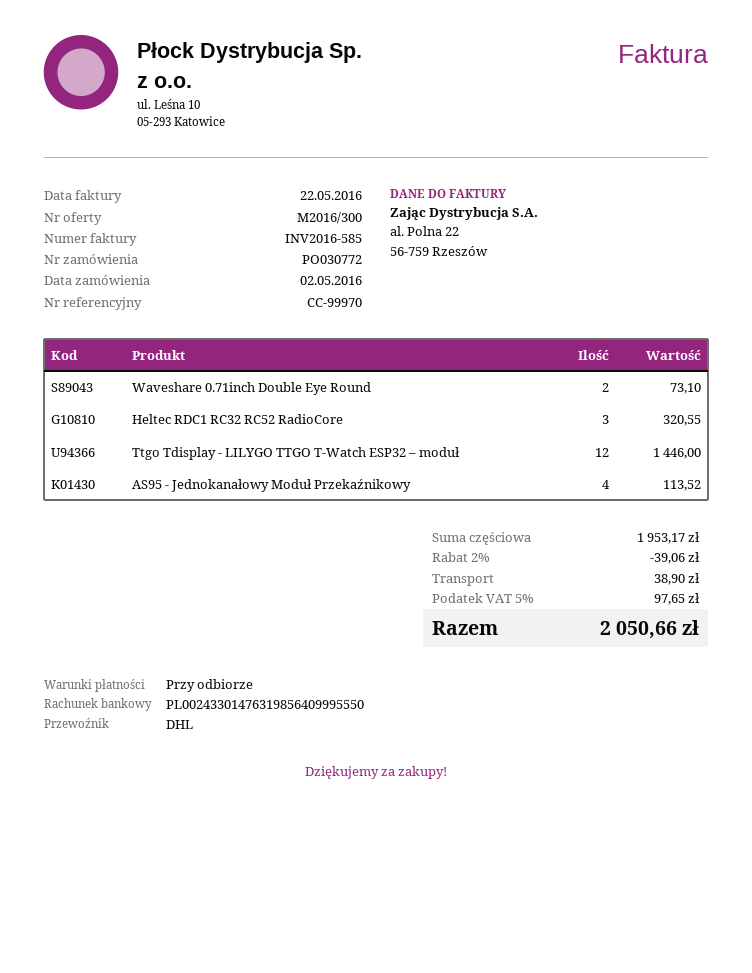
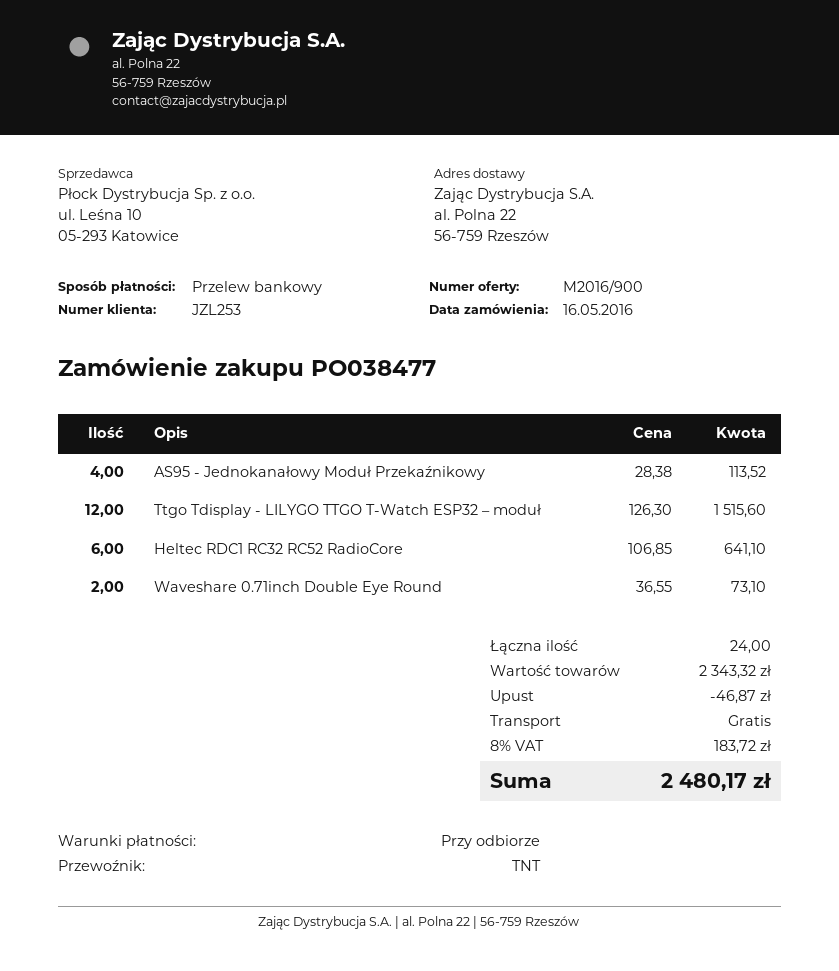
quote number: M2016/300 -> M2016/900
order number: PO030772 -> PO038477
order date: 2016-05-02 -> 2016-05-16
shipping method: DHL -> TNT
Heltec RDC1 RC32 RC52 RadioCore: 3 for 320.55 -> 6 for 641.10
Ttgo Tdisplay - LILYGO TTGO T-Watch ESP32 – moduł: 12 for 1446.00 -> 12 for 1515.60
subtotal: 1953.17 -> 2343.32
discount: 39.06 -> 46.87
shipping: 38.90 -> 0.00
tax: 5% = 97.65 -> 8% = 183.72
total: 2050.66 -> 2480.17

